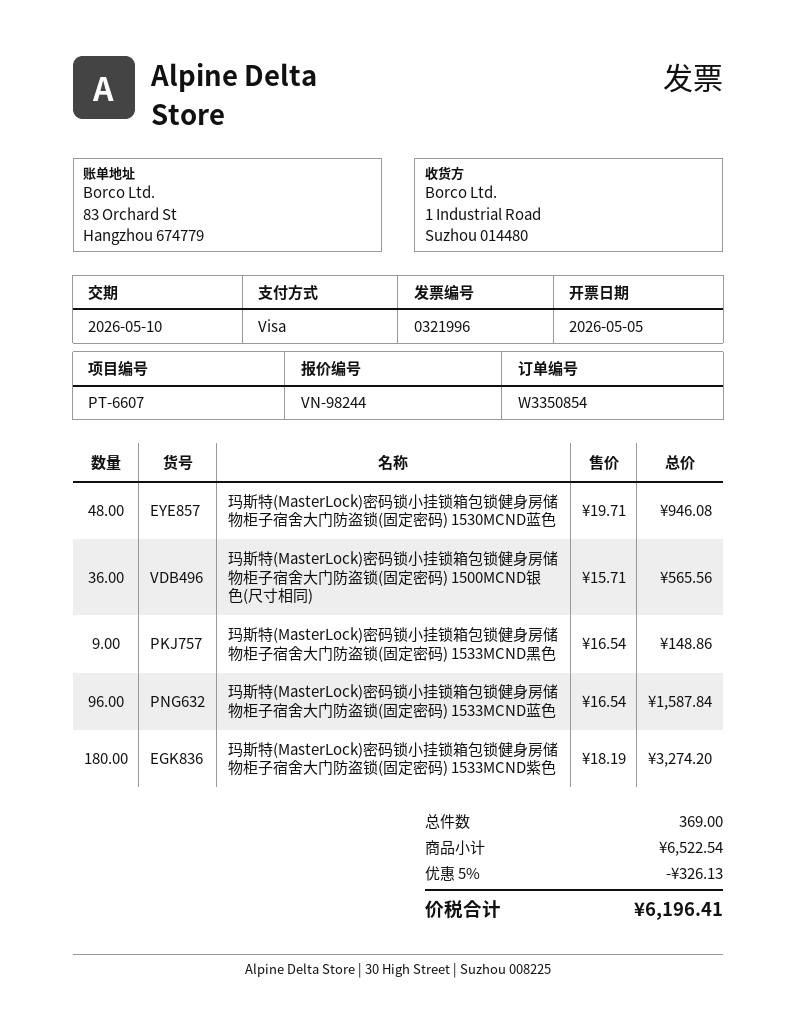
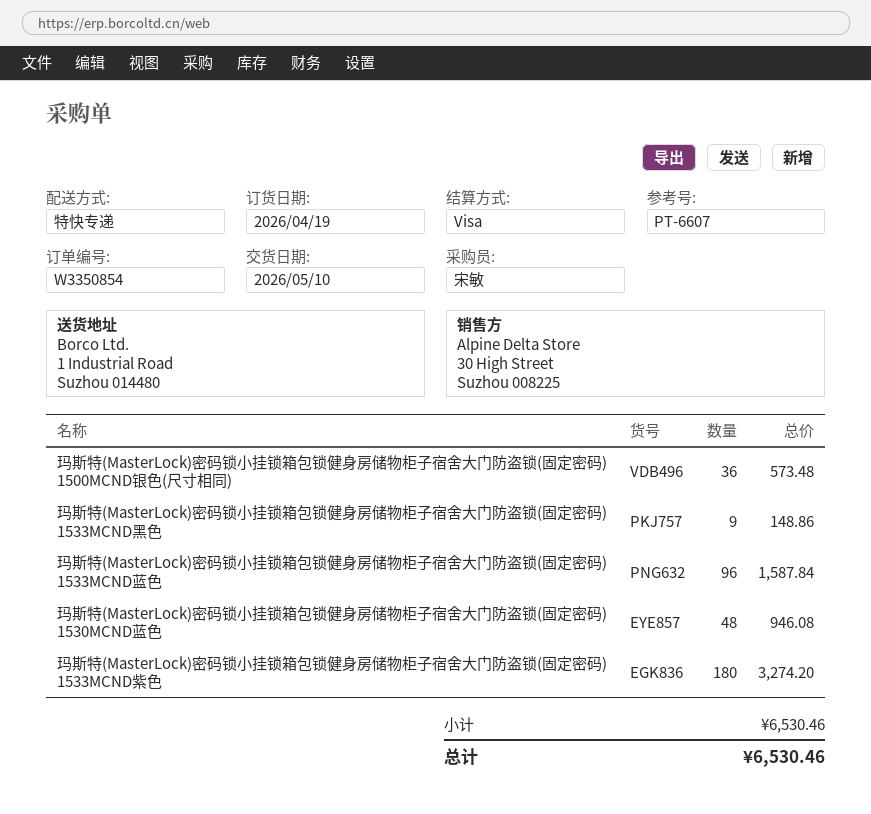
玛斯特(MasterLock)密码锁小挂锁箱包锁健身房储物柜子宿舍大门防盗锁(固定密码) 1500MCND银色(尺寸相同): 36 for 565.56 -> 36 for 573.48
subtotal: 6522.54 -> 6530.46
discount: 5% = 326.13 -> none
total: 6196.41 -> 6530.46

